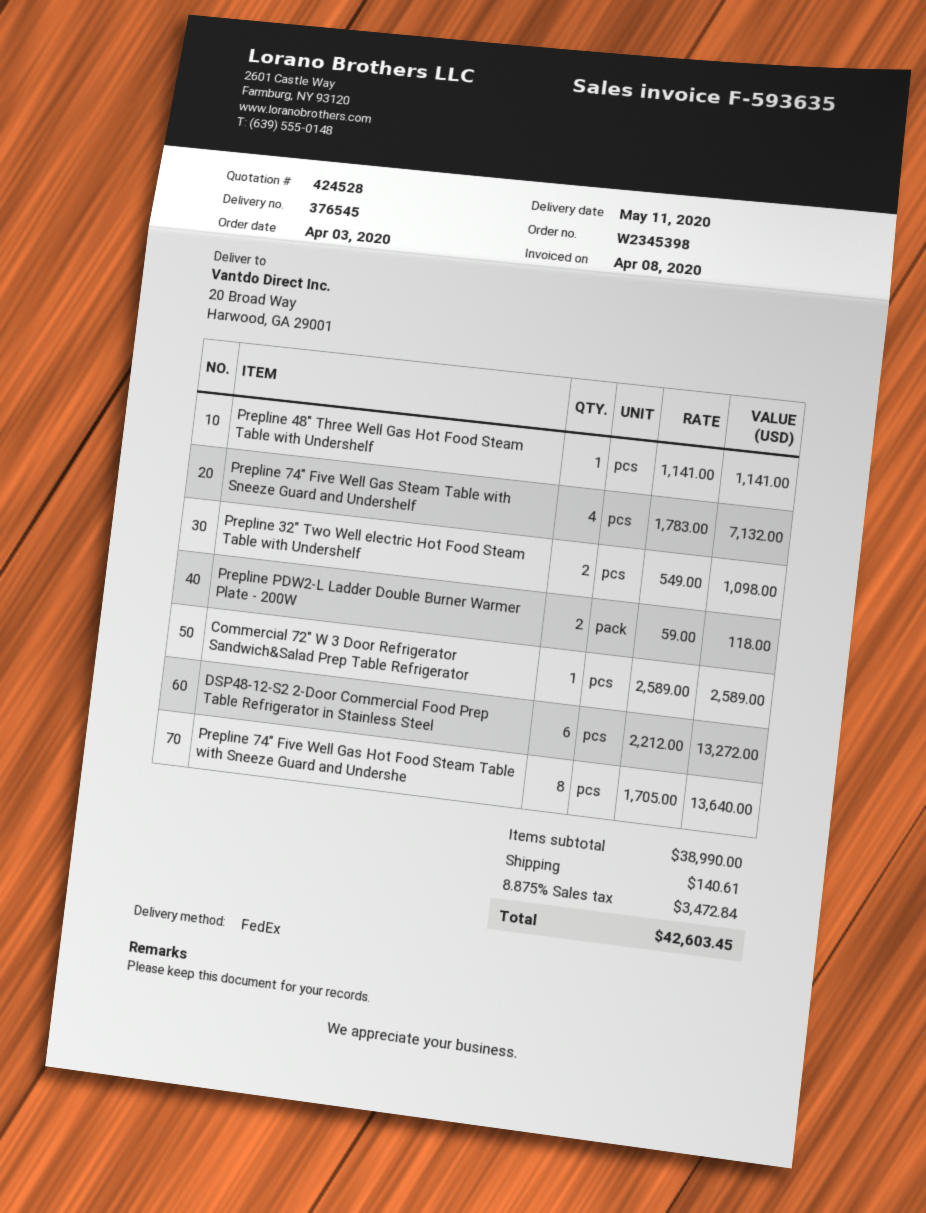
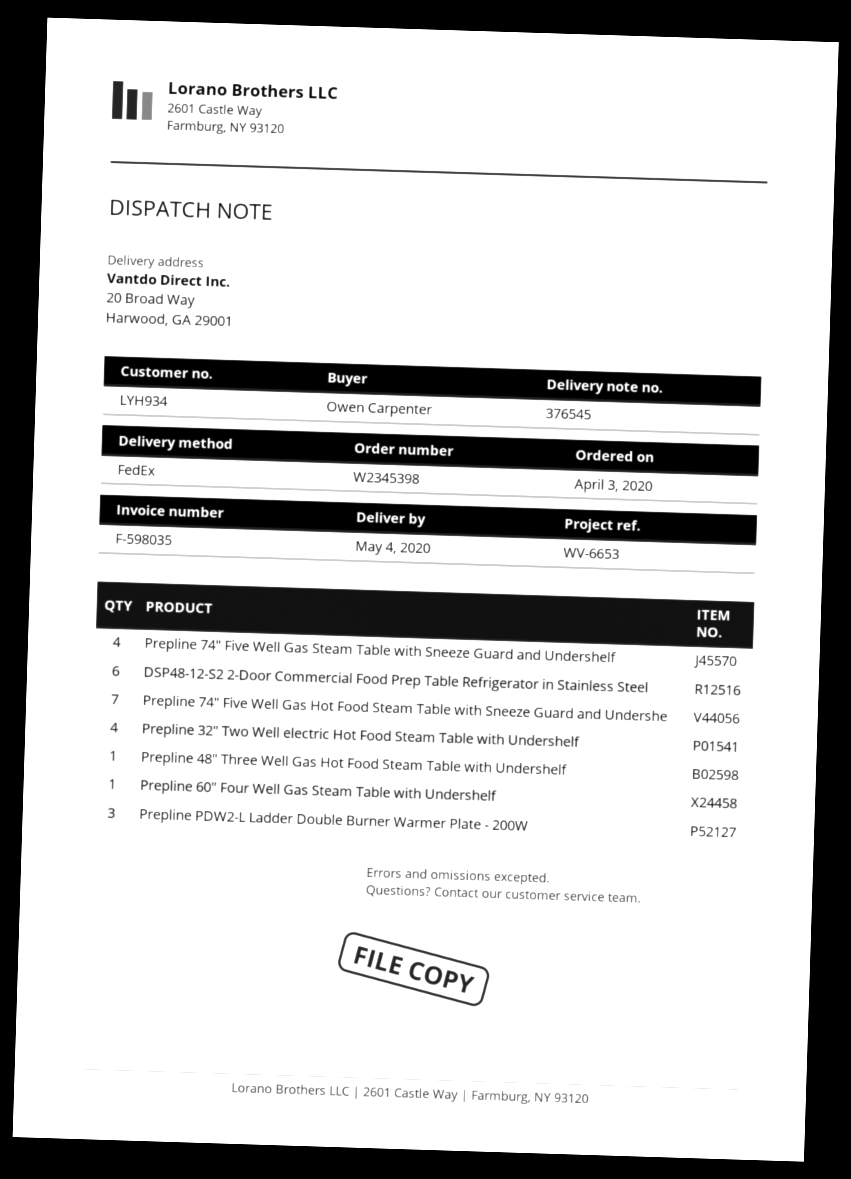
delivery date: 2020-05-11 -> 2020-05-04
invoice number: F-593635 -> F-598035
Prepline 32" Two Well electric Hot Food Steam Table with Undershelf: 2 -> 4
Prepline PDW2-L Ladder Double Burner Warmer Plate - 200W: 2 -> 3
Commercial 72" W 3 Door Refrigerator Sandwich&Salad Prep Table Refrigerator: 1 -> none
Prepline 74" Five Well Gas Hot Food Steam Table with Sneeze Guard and Undershe: 8 -> 7
Prepline 60" Four Well Gas Steam Table with Undershelf: none -> 1

